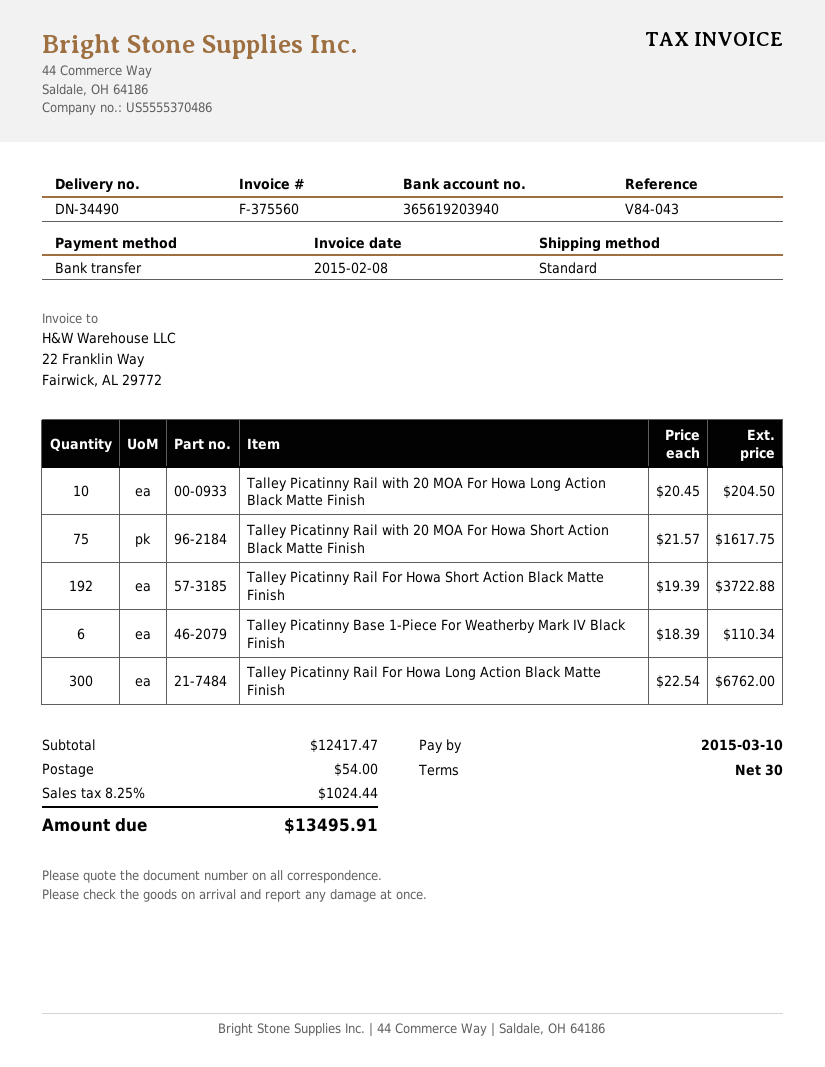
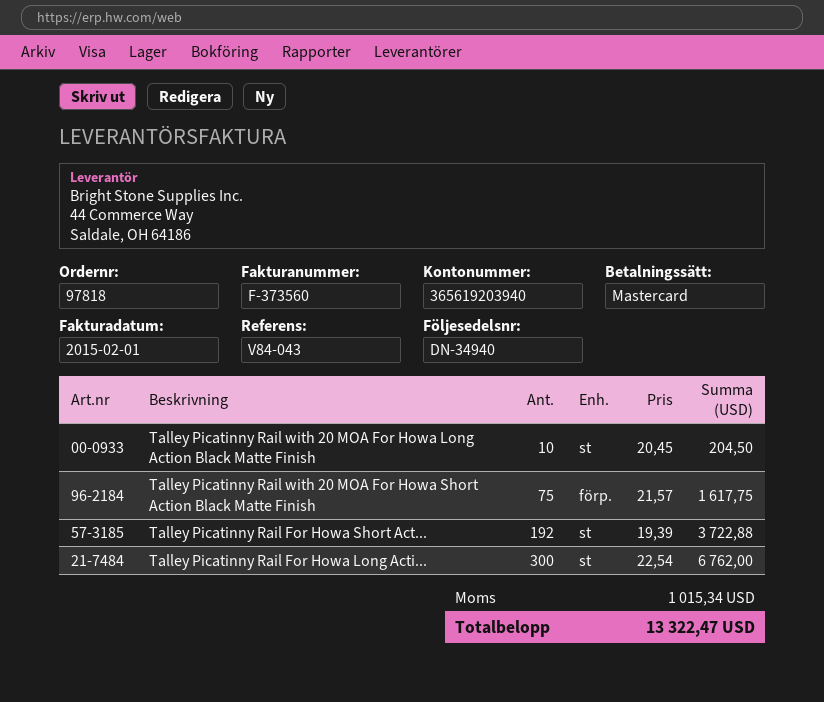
delivery note number: DN-34490 -> DN-34940
invoice number: F-375560 -> F-373560
invoice date: 2015-02-08 -> 2015-02-01
payment method: bank transfer -> Mastercard
Talley Picatinny Base 1-Piece For Weatherby Mark IV Black Finish: 6 x 18.39 = 110.34 -> none
shipping: 54.00 -> none
tax: 1024.44 -> 1015.34
total: 13495.91 -> 13322.47

